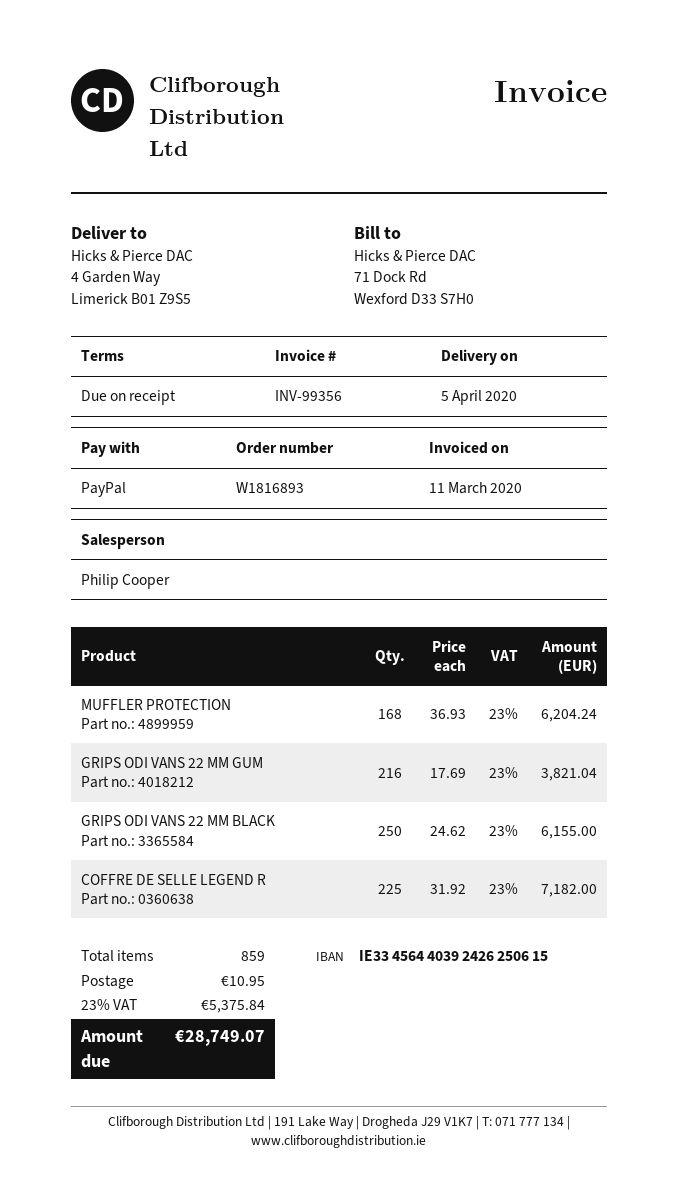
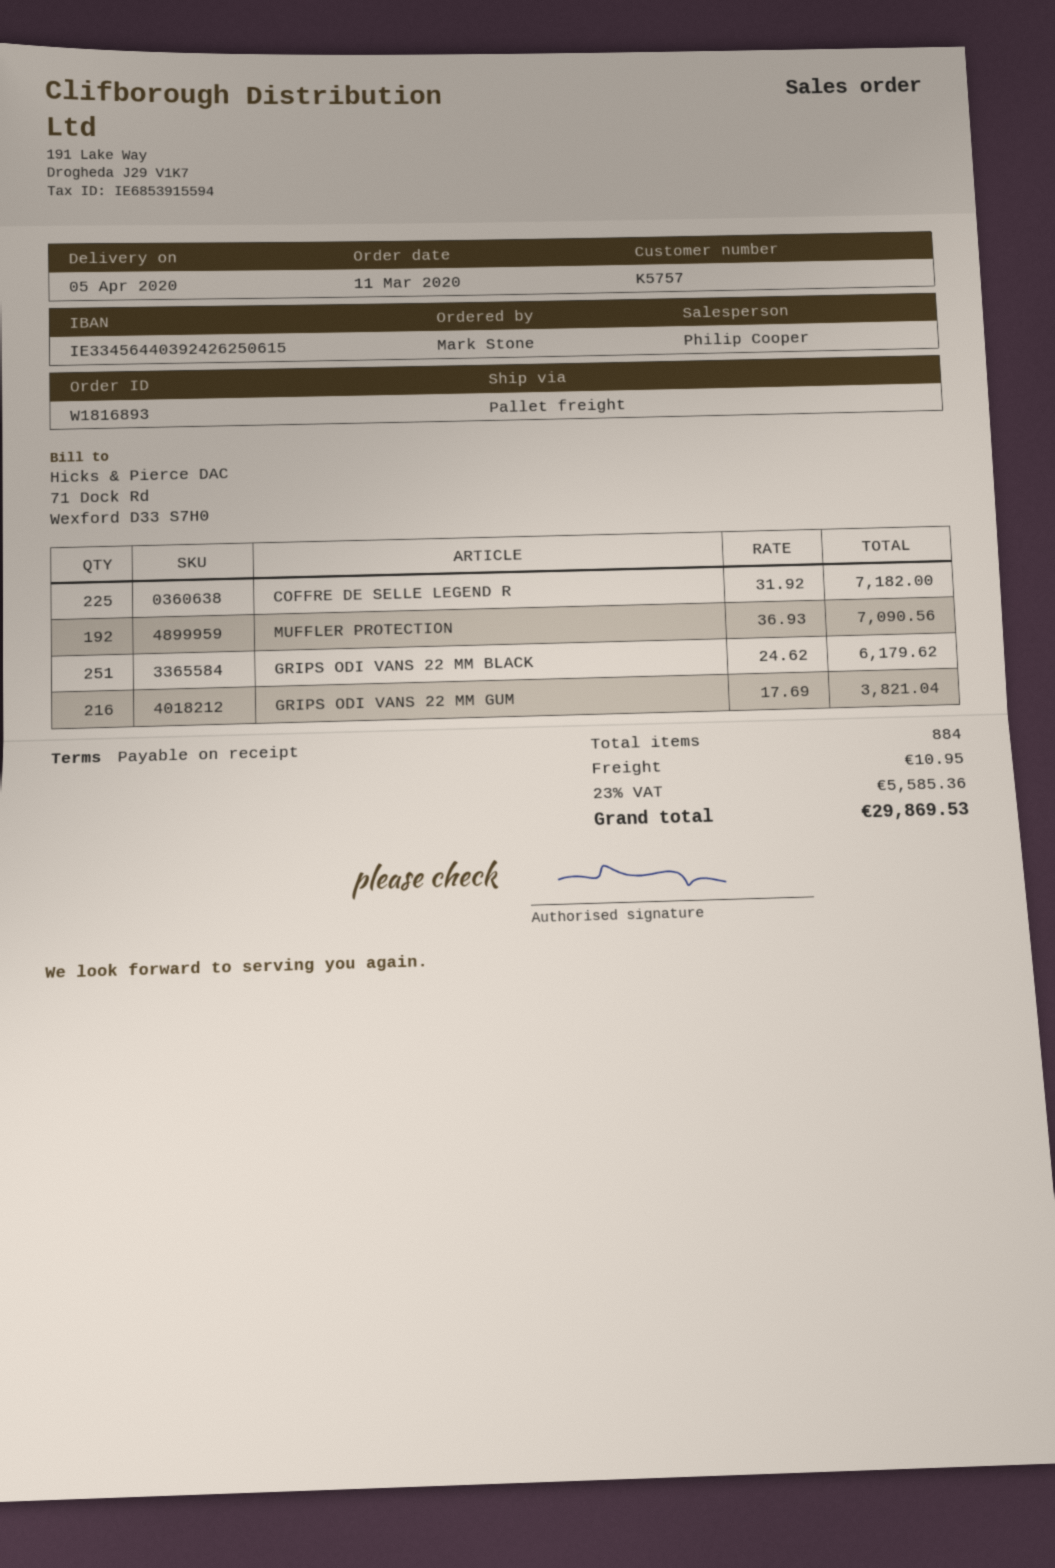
MUFFLER PROTECTION: 168 x 36.93 = 6204.24 -> 192 x 36.93 = 7090.56
GRIPS ODI VANS 22 MM BLACK: 250 x 24.62 = 6155.00 -> 251 x 24.62 = 6179.62
total quantity: 859 -> 884
tax: 23% = 5375.84 -> 23% = 5585.36
total: 28749.07 -> 29869.53

